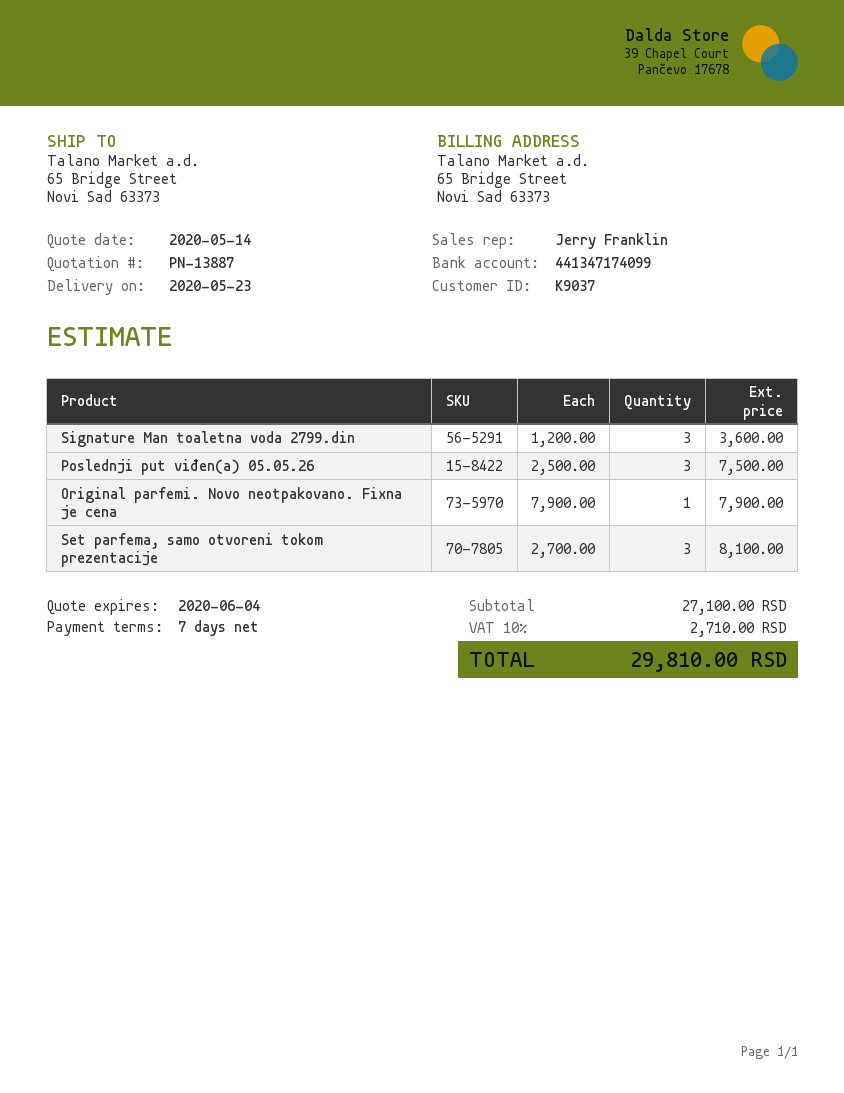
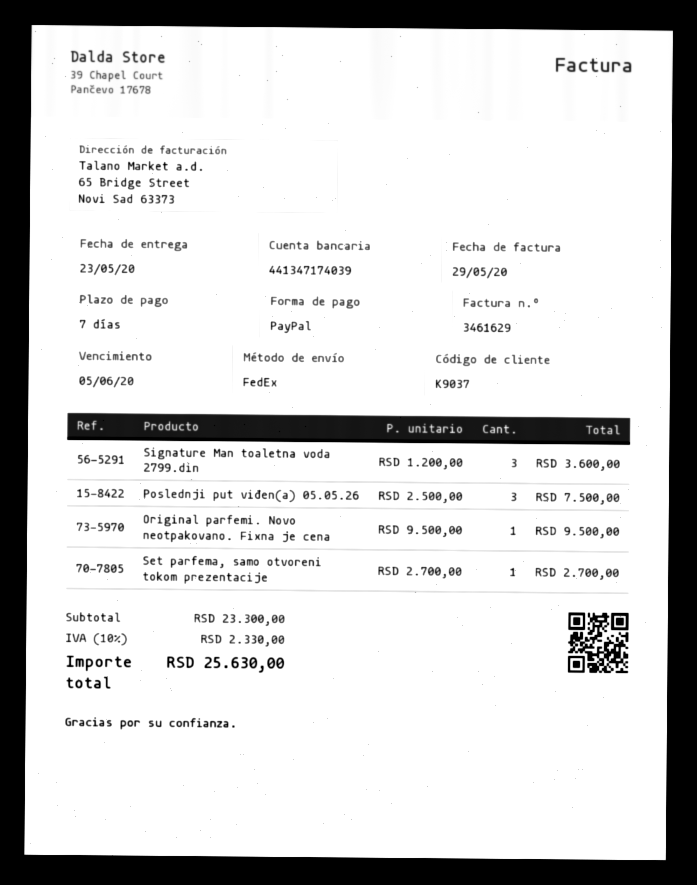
bank account: 441347174099 -> 441347174039
Original parfemi. Novo neotpakovano. Fixna je cena: 1 x 7900.00 = 7900.00 -> 1 x 9500.00 = 9500.00
Set parfema, samo otvoreni tokom prezentacije: 3 x 2700.00 = 8100.00 -> 1 x 2700.00 = 2700.00
subtotal: 27100.00 -> 23300.00
tax: 10% = 2710.00 -> 10% = 2330.00
total: 29810.00 -> 25630.00

